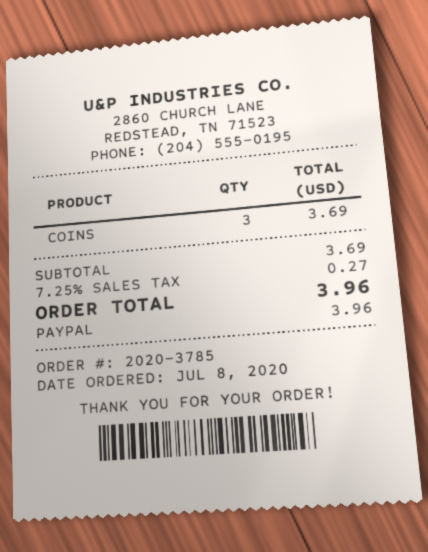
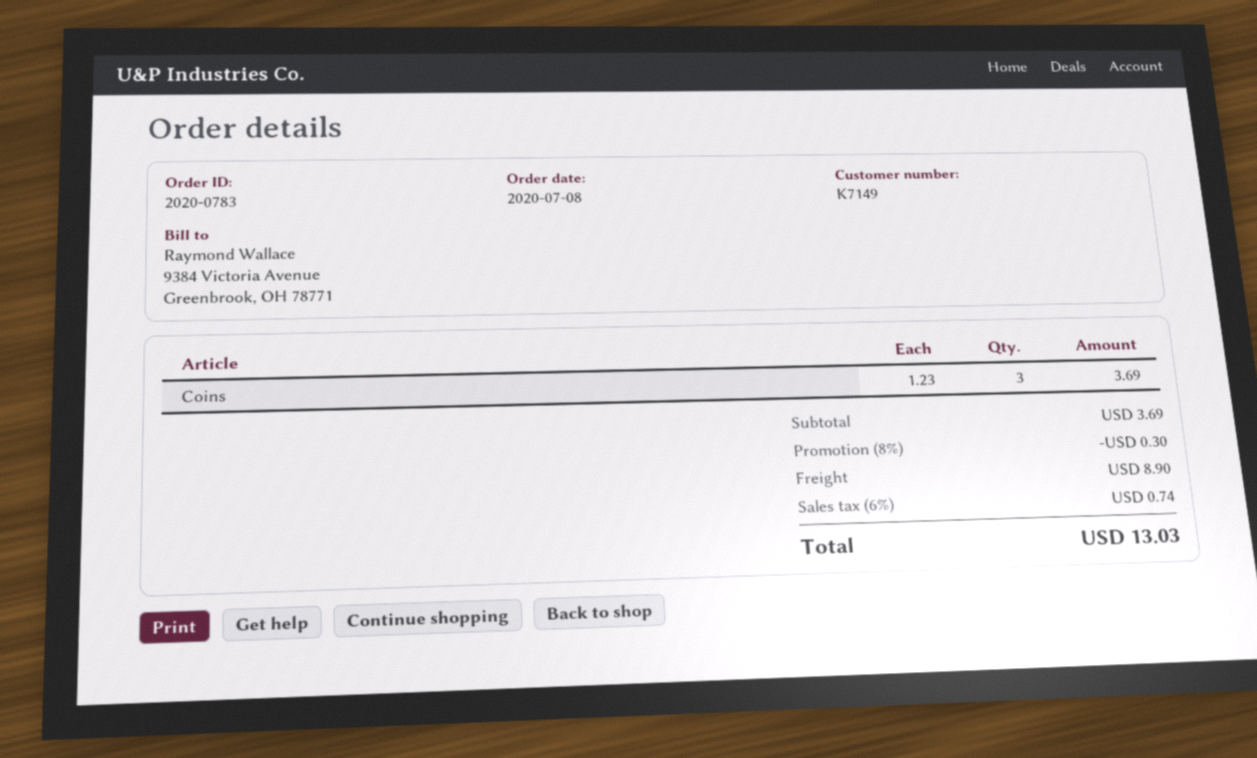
order number: 2020-3785 -> 2020-0783
discount: none -> 8% = 0.30
shipping: none -> 8.90
tax: 7.25% = 0.27 -> 6% = 0.74
total: 3.96 -> 13.03

